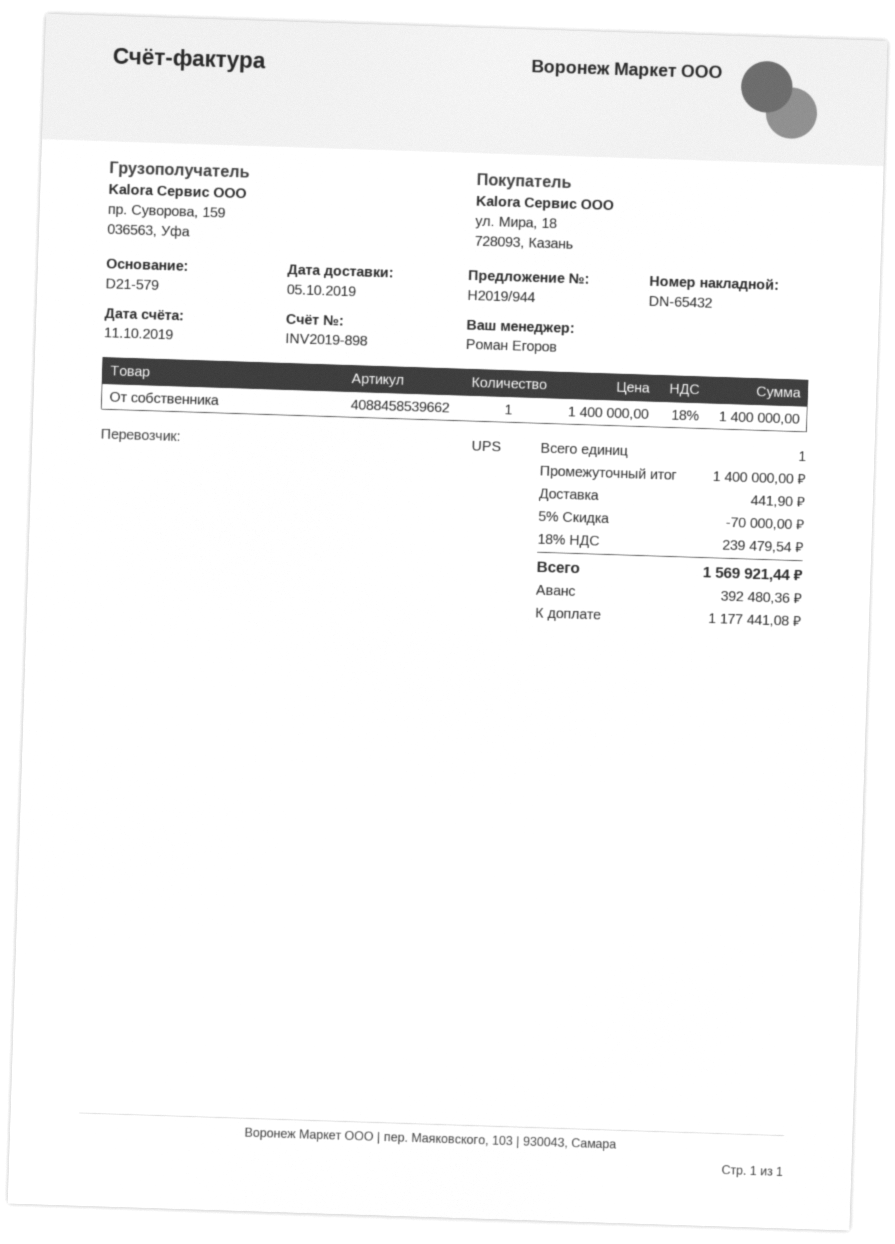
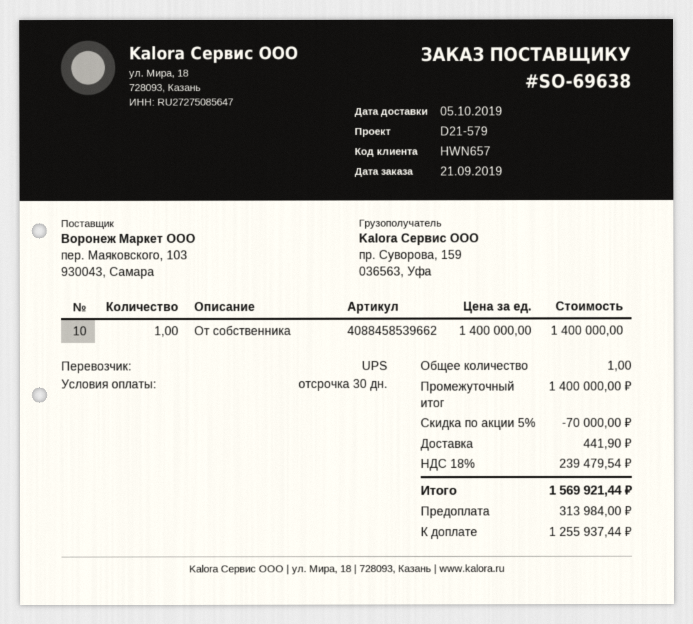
deposit: 392480.36 -> 313984.00
balance: 1177441.08 -> 1255937.44

